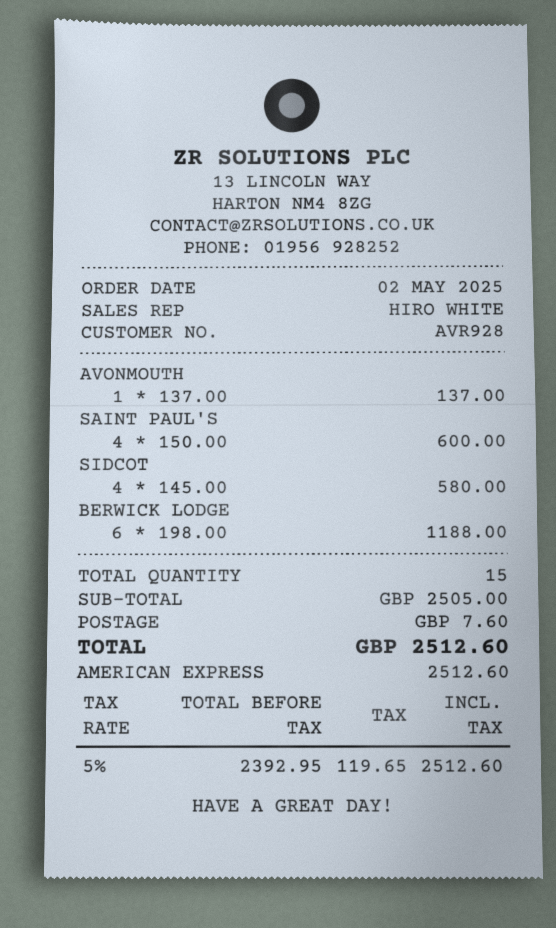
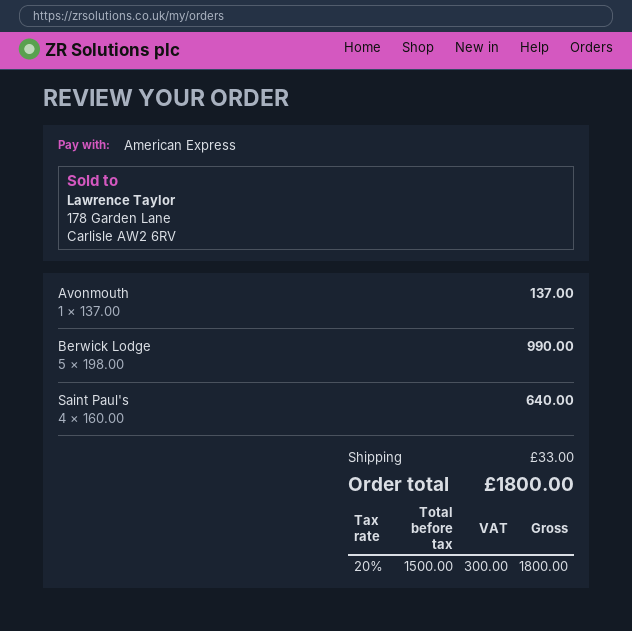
SAINT PAUL'S: 4 x 150.00 = 600.00 -> 4 x 160.00 = 640.00
SIDCOT: 4 x 145.00 = 580.00 -> none
BERWICK LODGE: 6 x 198.00 = 1188.00 -> 5 x 198.00 = 990.00
shipping: 7.60 -> 33.00
net: 2392.95 -> 1500.00
tax: 5% = 119.65 -> 20% = 300.00
total: 2512.60 -> 1800.00

